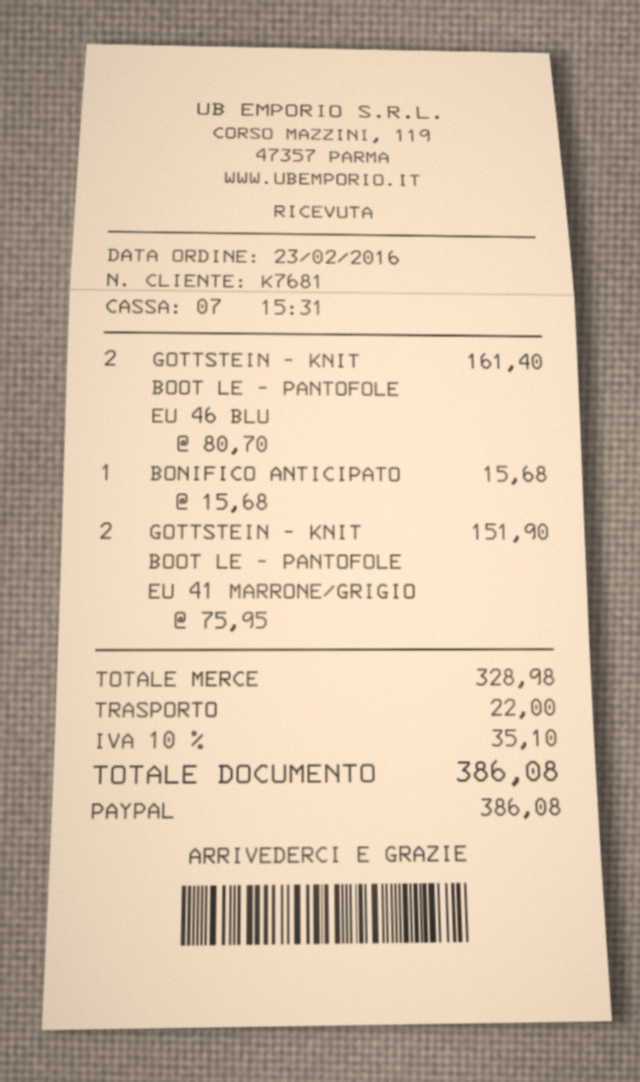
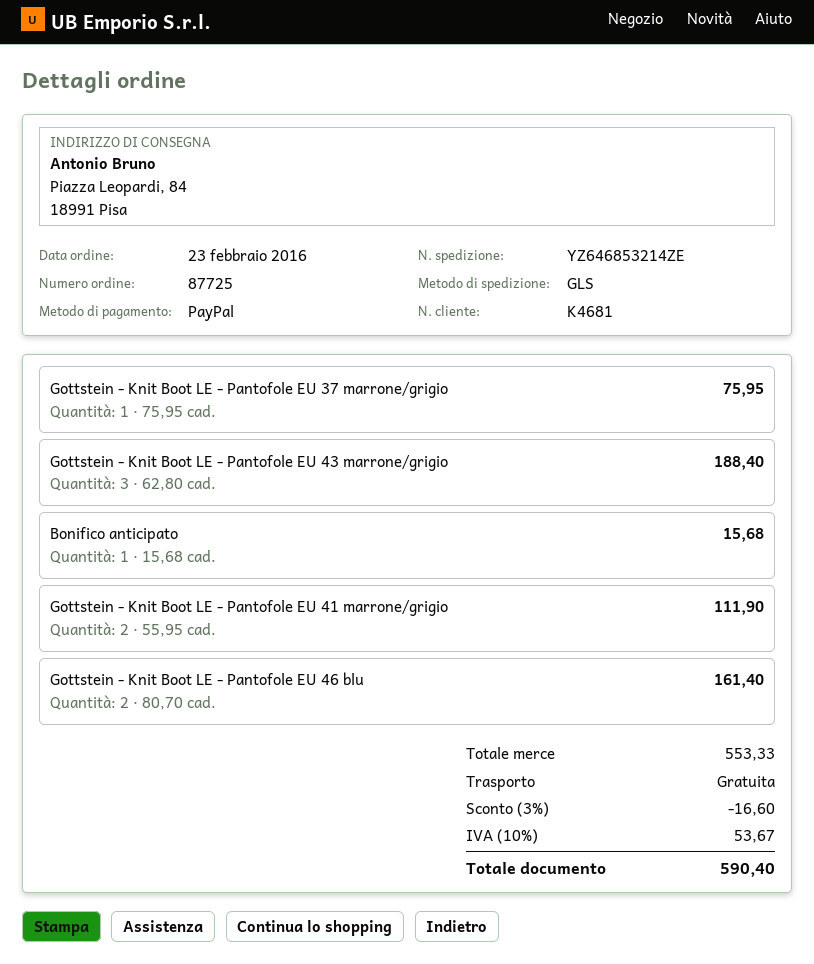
customer number: K7681 -> K4681
GOTTSTEIN - KNIT BOOT LE - PANTOFOLE EU 41 MARRONE/GRIGIO: 2 x 75.95 = 151.90 -> 2 x 55.95 = 111.90
Gottstein - Knit Boot LE - Pantofole EU 37 marrone/grigio: none -> 1 x 75.95 = 75.95
Gottstein - Knit Boot LE - Pantofole EU 43 marrone/grigio: none -> 3 x 62.80 = 188.40
subtotal: 328.98 -> 553.33
discount: none -> 3% = 16.60
shipping: 22.00 -> 0.00
tax: 10% = 35.10 -> 10% = 53.67
total: 386.08 -> 590.40

